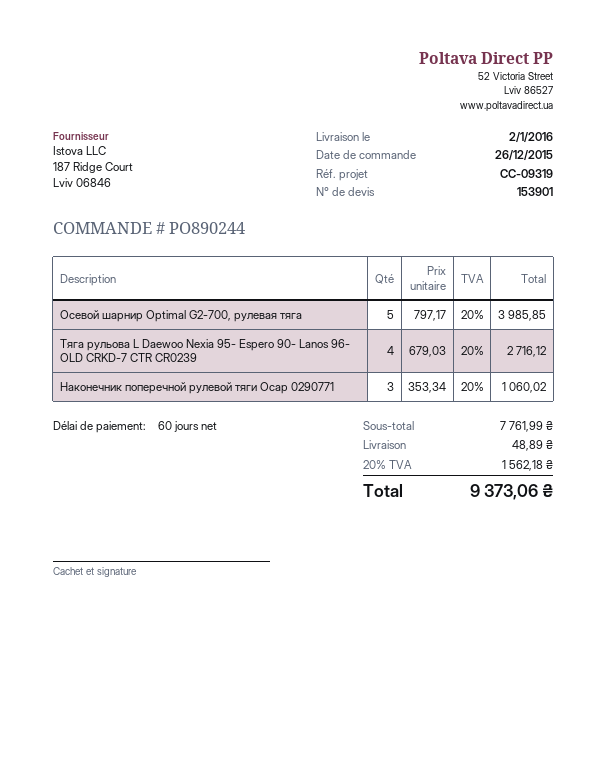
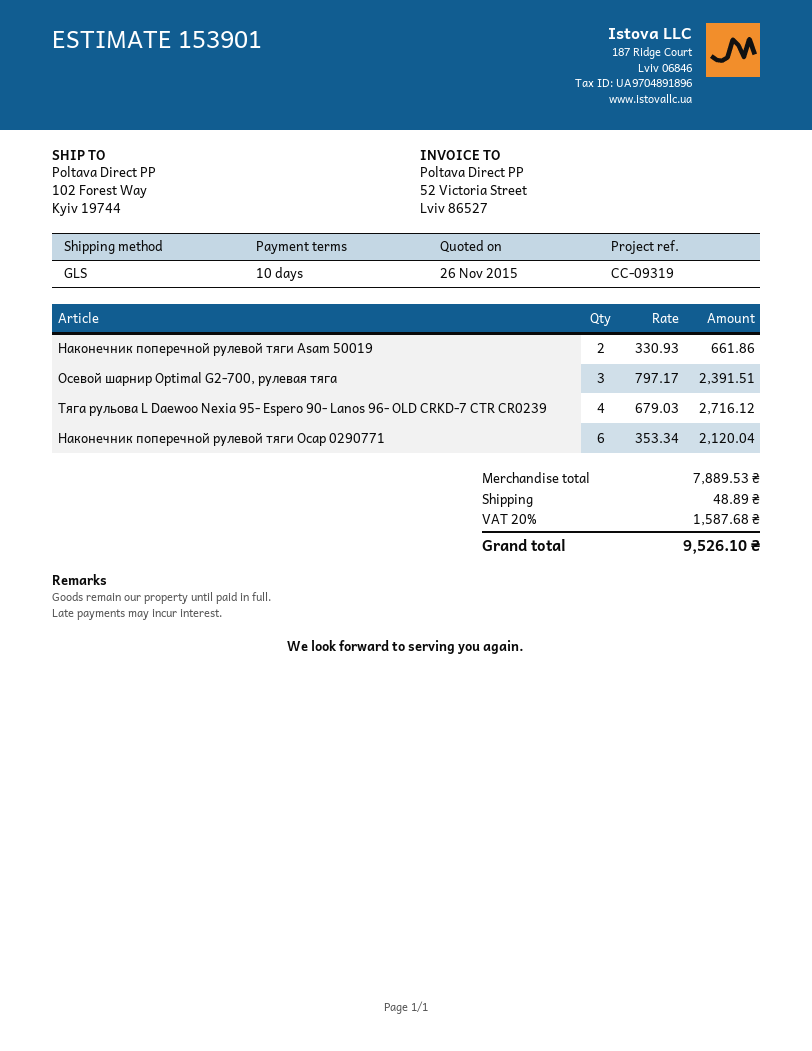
payment terms: 60 days -> 10 days
Осевой шарнир Optimal G2-700, рулевая тяга: 5 x 797.17 = 3985.85 -> 3 x 797.17 = 2391.51
Наконечник поперечной рулевой тяги Ocap 0290771: 3 x 353.34 = 1060.02 -> 6 x 353.34 = 2120.04
Наконечник поперечной рулевой тяги Asam 50019: none -> 2 x 330.93 = 661.86
subtotal: 7761.99 -> 7889.53
tax: 20% = 1562.18 -> 20% = 1587.68
total: 9373.06 -> 9526.10

